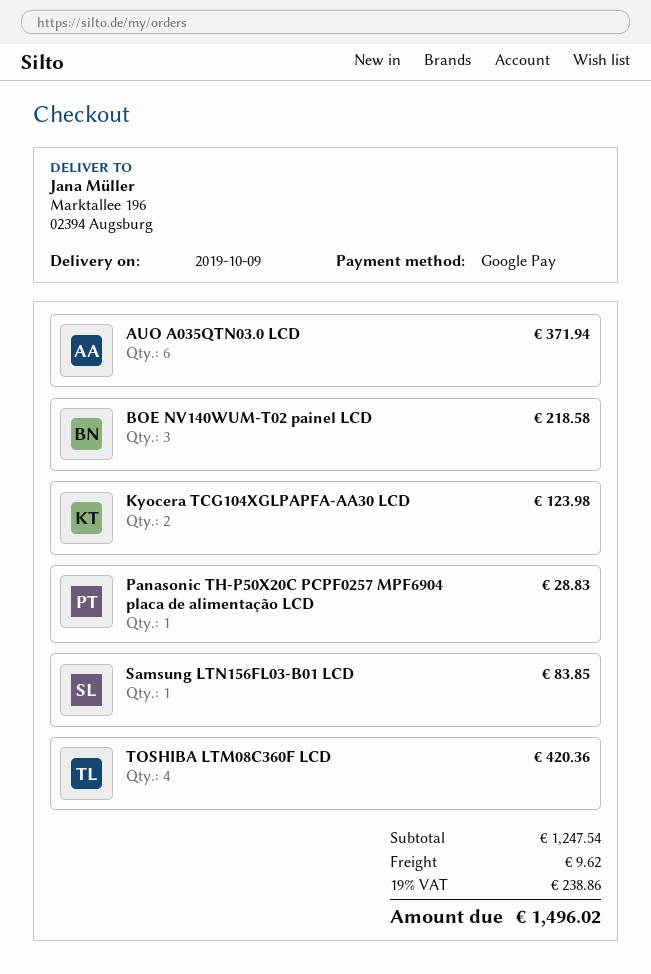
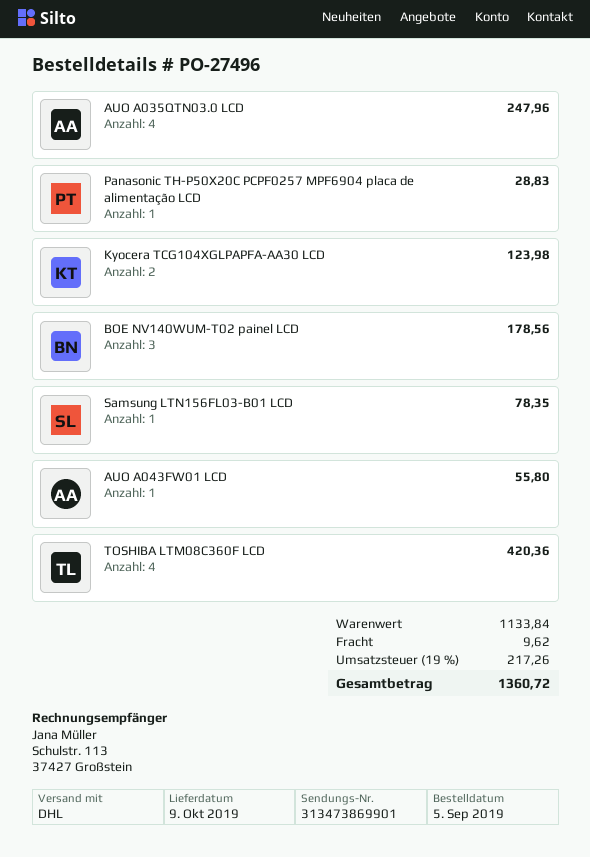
AUO A035QTN03.0 LCD: 6 for 371.94 -> 4 for 247.96
BOE NV140WUM-T02 painel LCD: 3 for 218.58 -> 3 for 178.56
Samsung LTN156FL03-B01 LCD: 1 for 83.85 -> 1 for 78.35
AUO A043FW01 LCD: none -> 1 for 55.80
subtotal: 1247.54 -> 1133.84
tax: 19% = 238.86 -> 19% = 217.26
total: 1496.02 -> 1360.72

